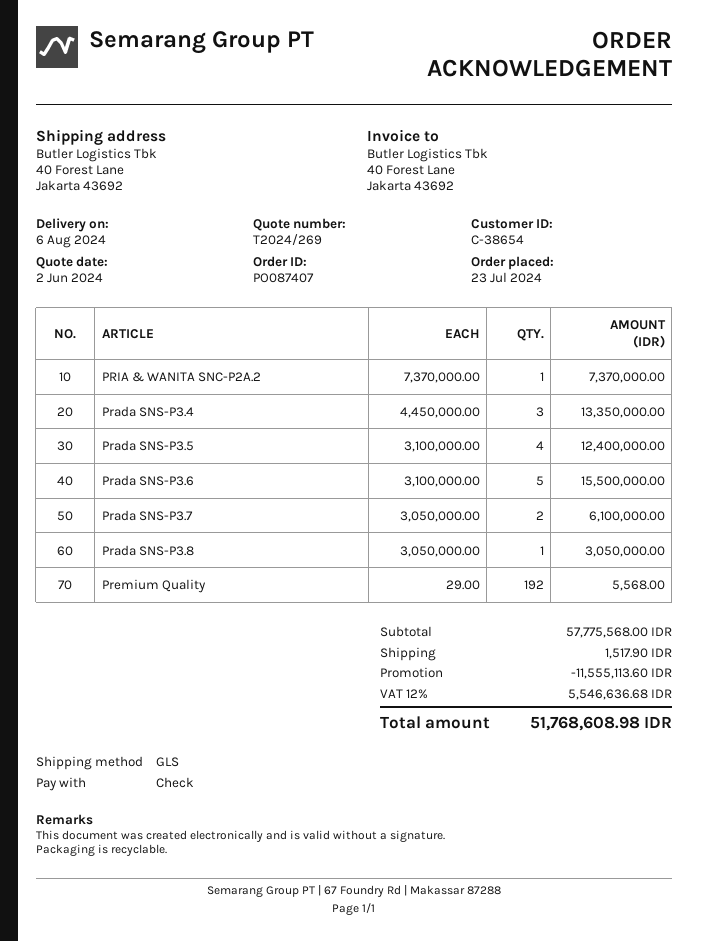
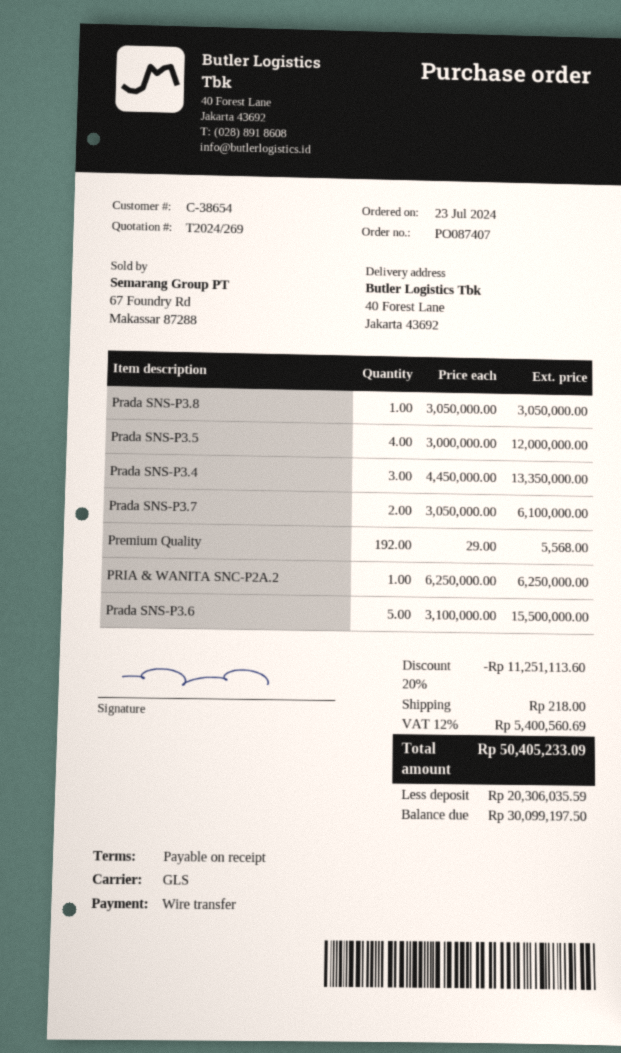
payment method: cheque -> bank transfer
PRIA & WANITA SNC-P2A.2: 1 x 7370000.00 = 7370000.00 -> 1 x 6250000.00 = 6250000.00
Prada SNS-P3.5: 4 x 3100000.00 = 12400000.00 -> 4 x 3000000.00 = 12000000.00
discount: 11555113.60 -> 11251113.60
shipping: 1517.90 -> 218.00
tax: 12% = 5546636.68 -> 12% = 5400560.69
total: 51768608.98 -> 50405233.09

